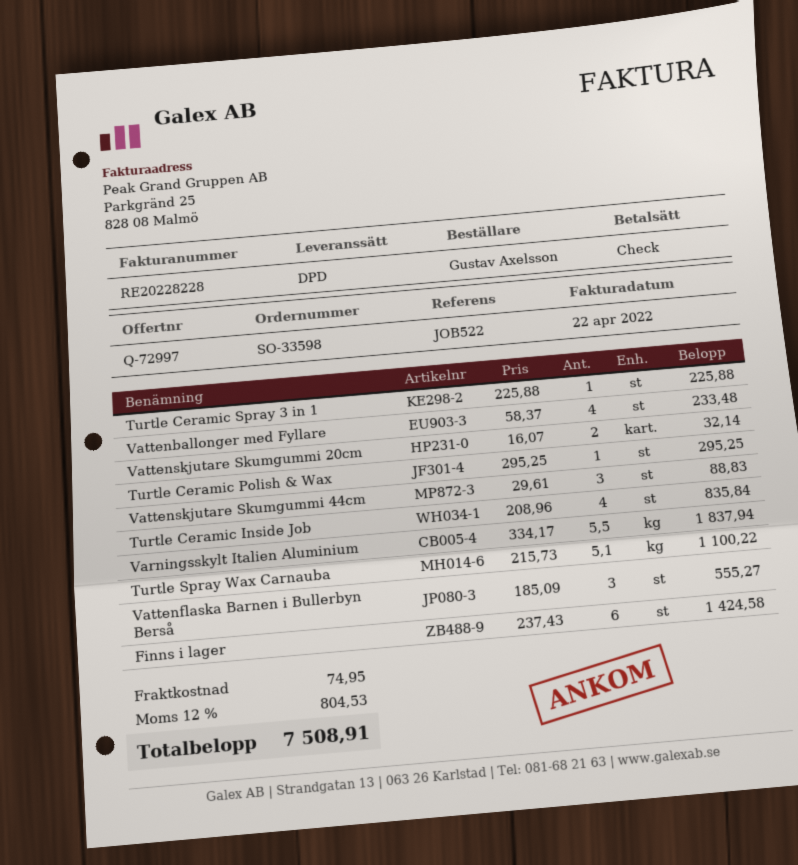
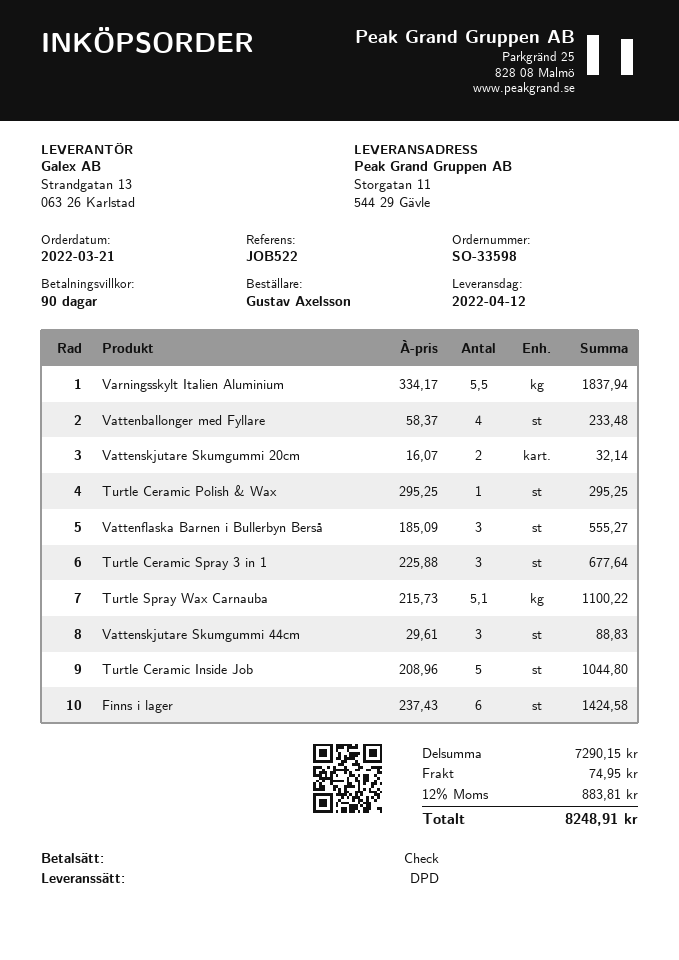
Turtle Ceramic Spray 3 in 1: 1 x 225.88 = 225.88 -> 3 x 225.88 = 677.64
Turtle Ceramic Inside Job: 4 x 208.96 = 835.84 -> 5 x 208.96 = 1044.80
tax: 12% = 804.53 -> 12% = 883.81
total: 7508.91 -> 8248.91

